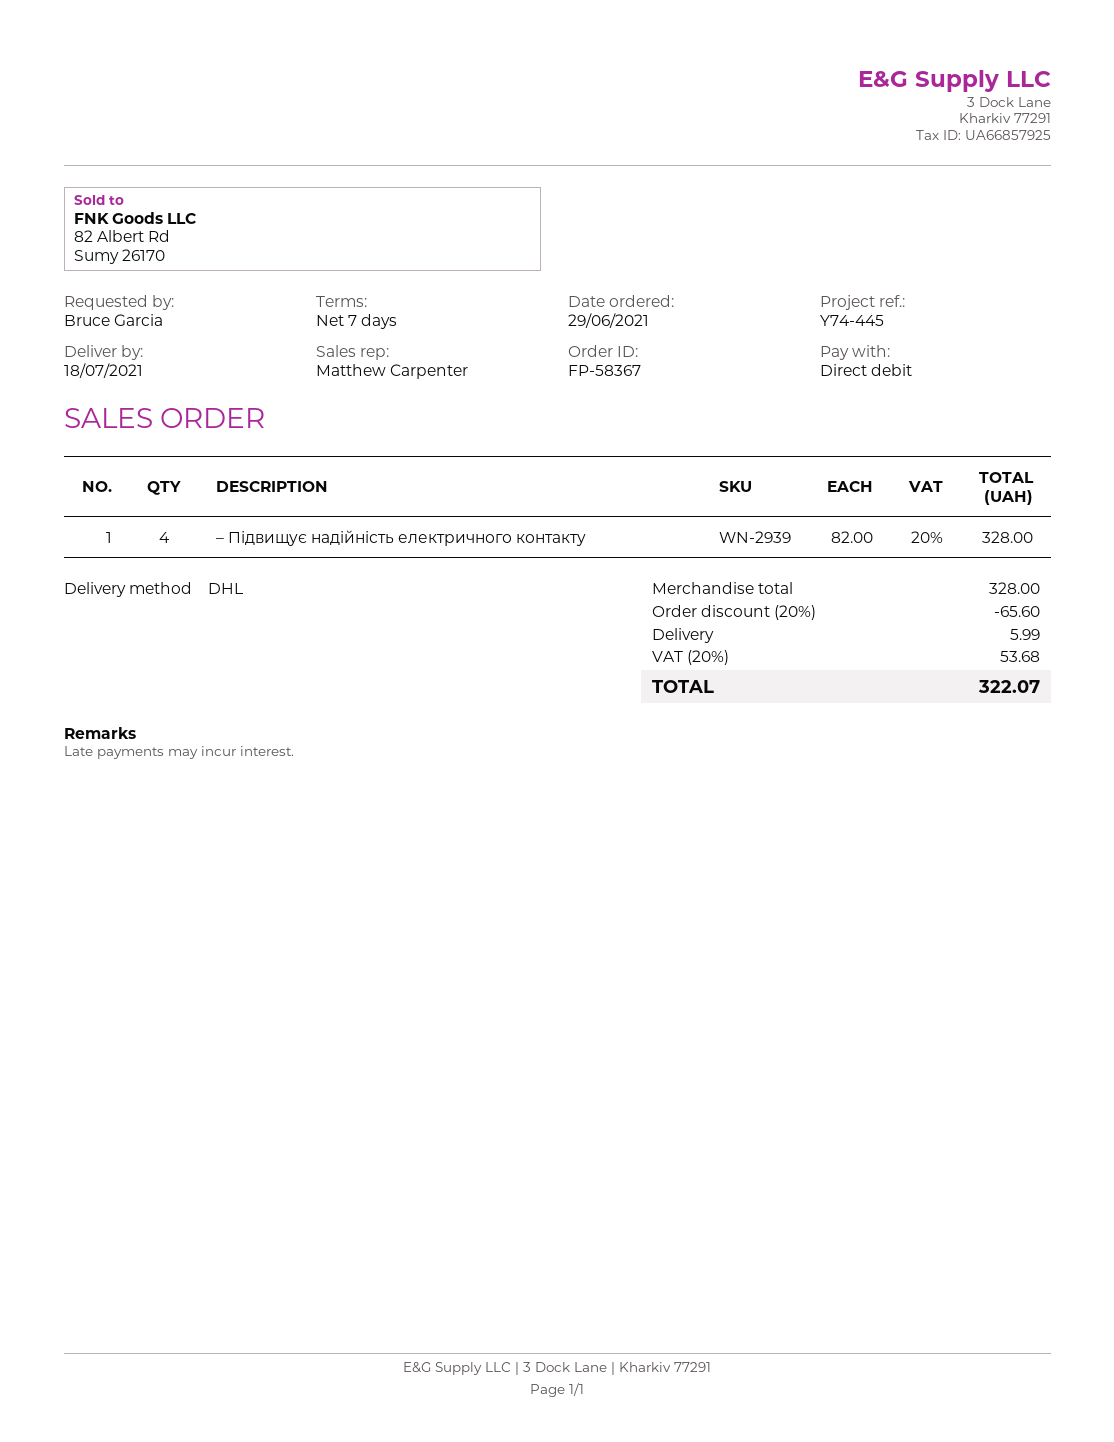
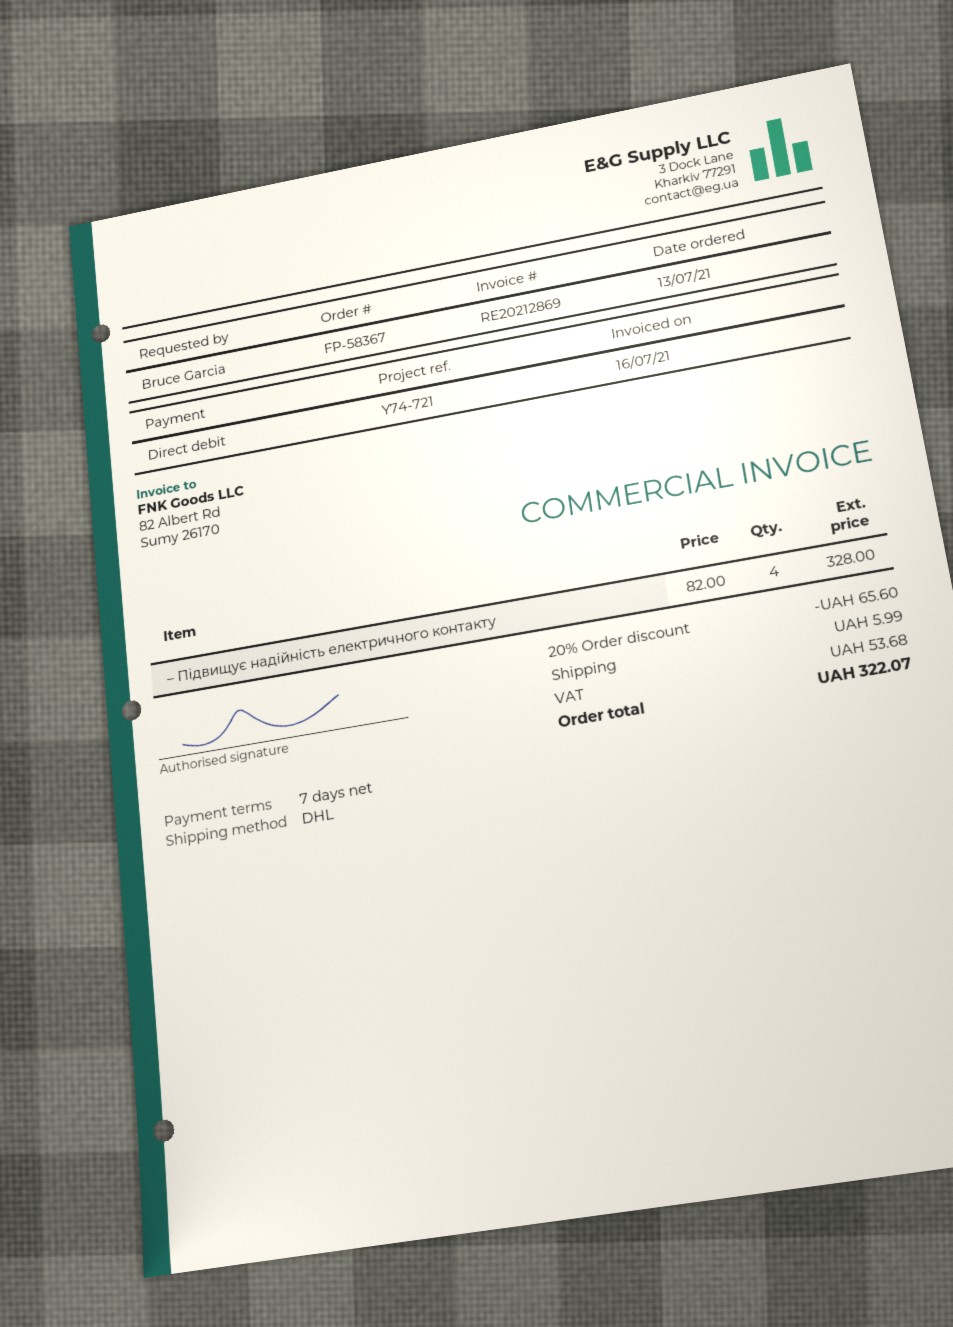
order date: 2021-06-29 -> 2021-07-13
reference: Y74-445 -> Y74-721

